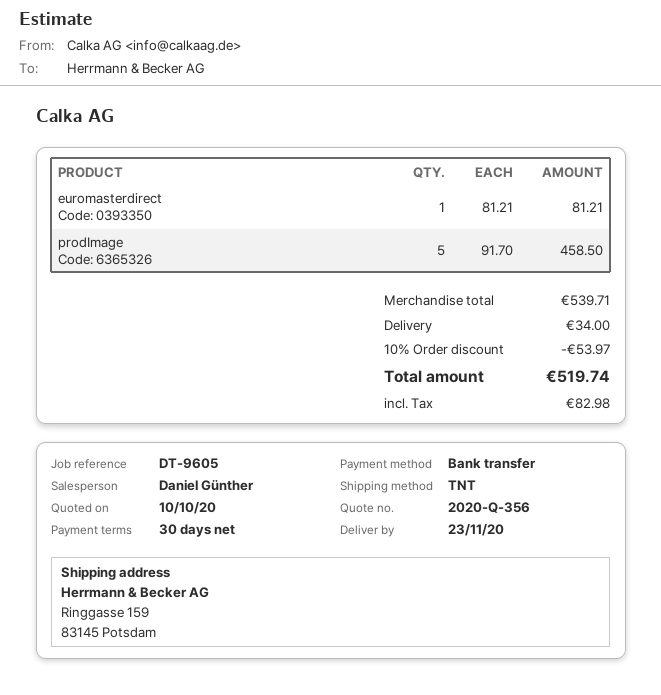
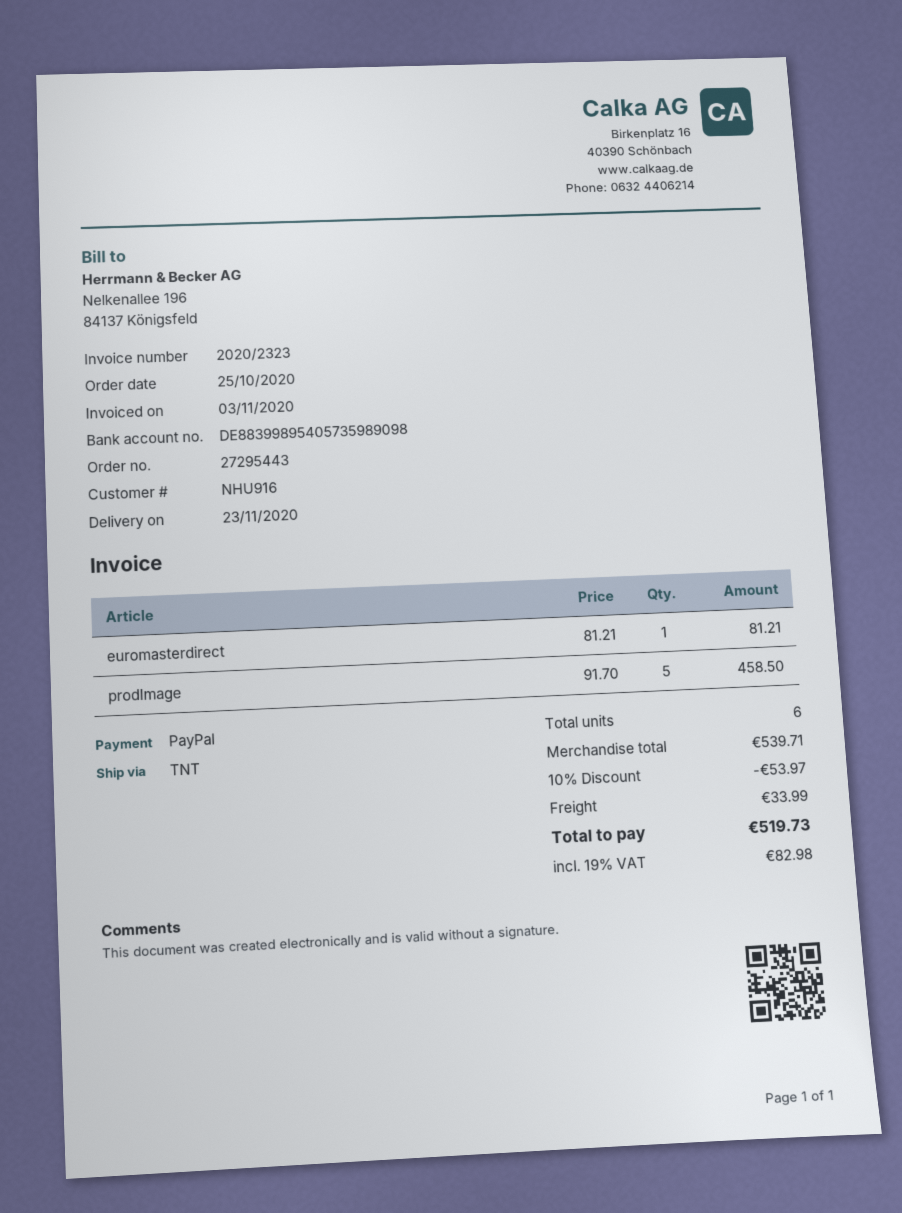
payment method: bank transfer -> PayPal
shipping: 34.00 -> 33.99
total: 519.74 -> 519.73

